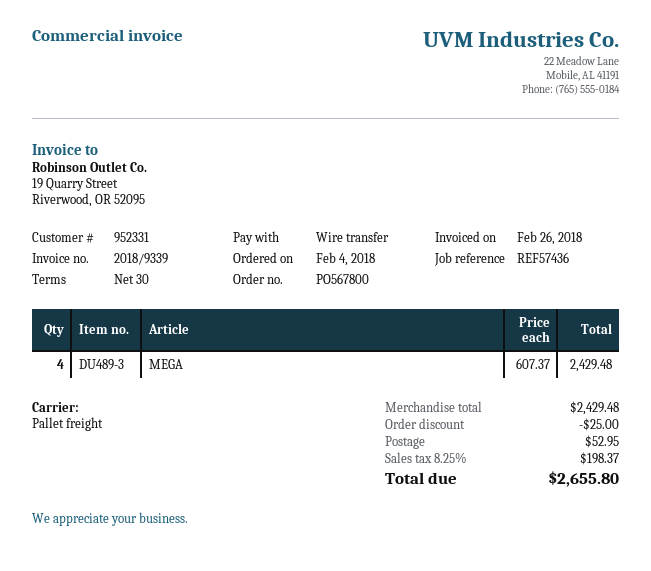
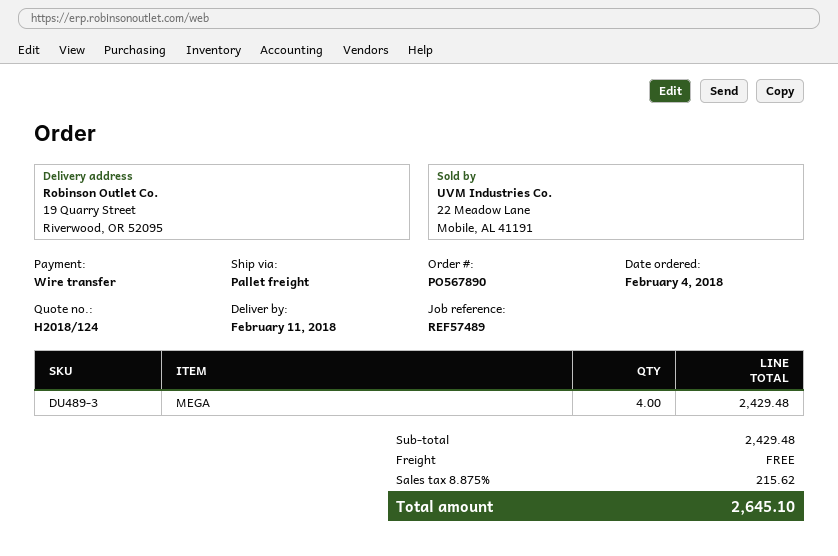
order number: PO567800 -> PO567890
reference: REF57436 -> REF57489
discount: 25.00 -> none
shipping: 52.95 -> 0.00
tax: 8.25% = 198.37 -> 8.875% = 215.62
total: 2655.80 -> 2645.10

